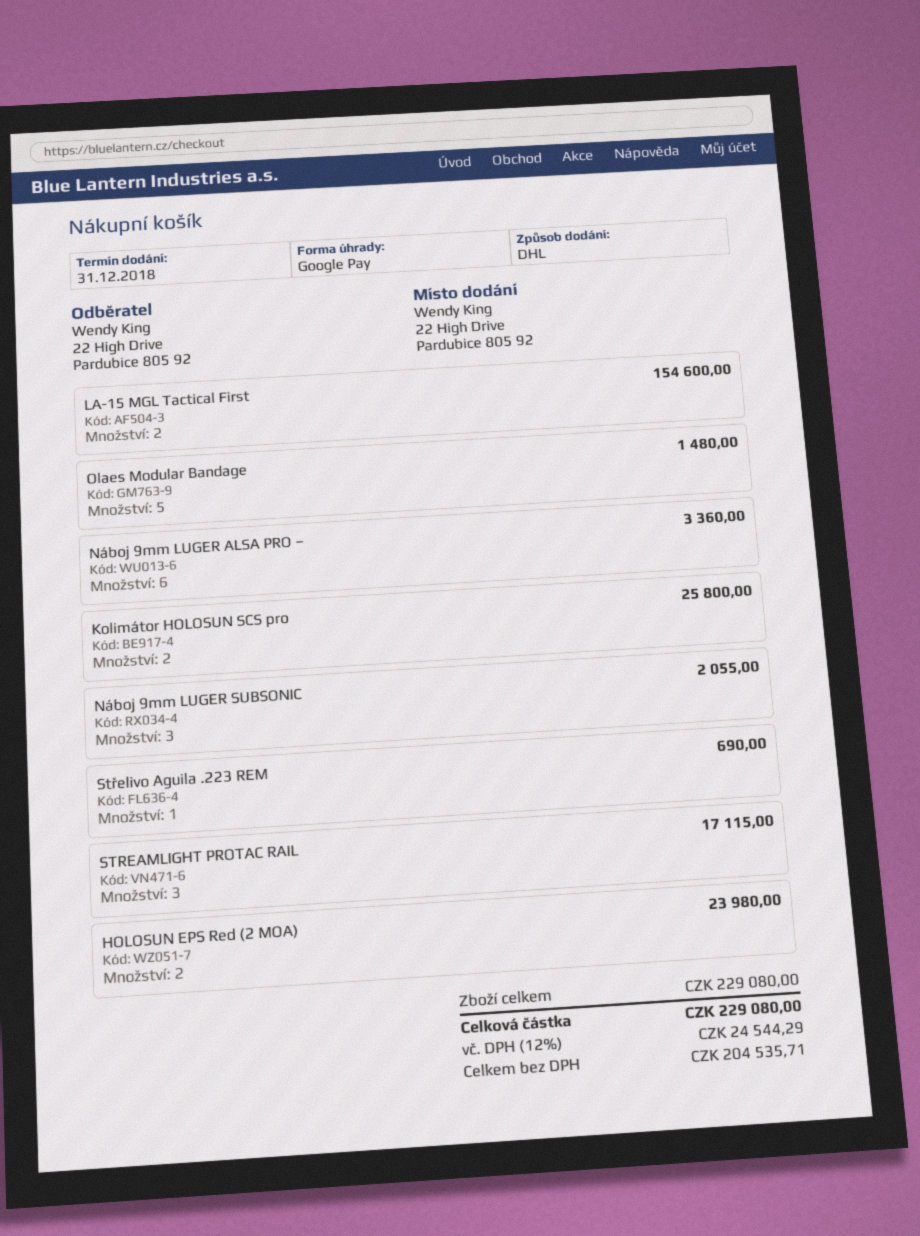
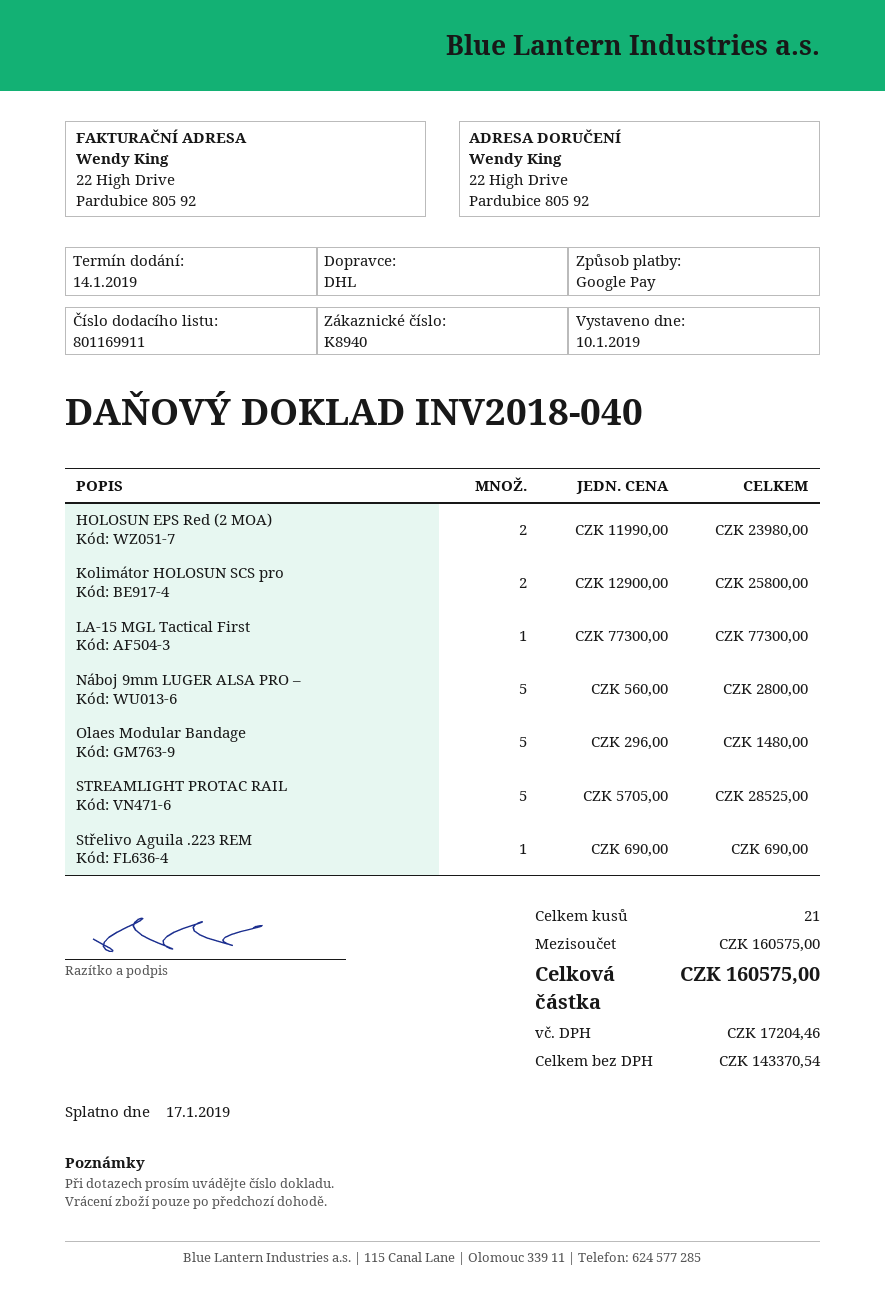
delivery date: 2018-12-31 -> 2019-01-14
LA-15 MGL Tactical First: 2 for 154600.00 -> 1 for 77300.00
Náboj 9mm LUGER ALSA PRO –: 6 for 3360.00 -> 5 for 2800.00
Náboj 9mm LUGER SUBSONIC: 3 for 2055.00 -> none
STREAMLIGHT PROTAC RAIL: 3 for 17115.00 -> 5 for 28525.00
subtotal: 229080.00 -> 160575.00
net: 204535.71 -> 143370.54
tax: 24544.29 -> 17204.46
total: 229080.00 -> 160575.00

